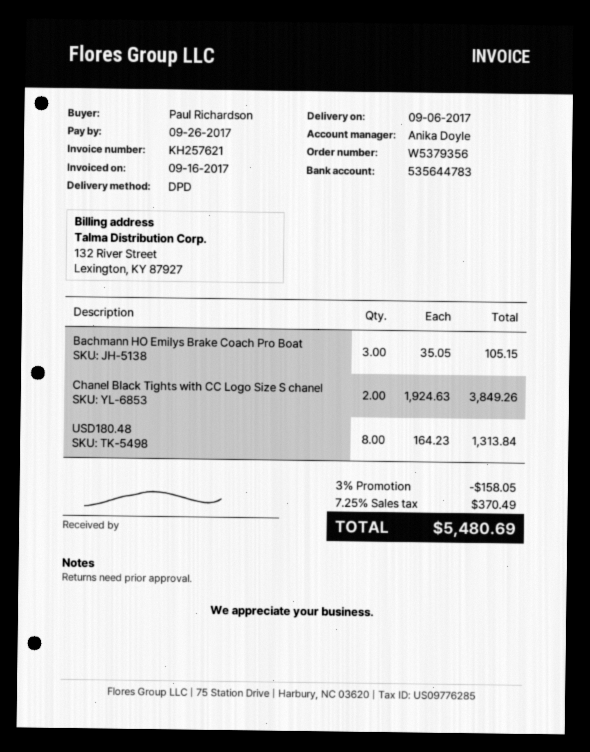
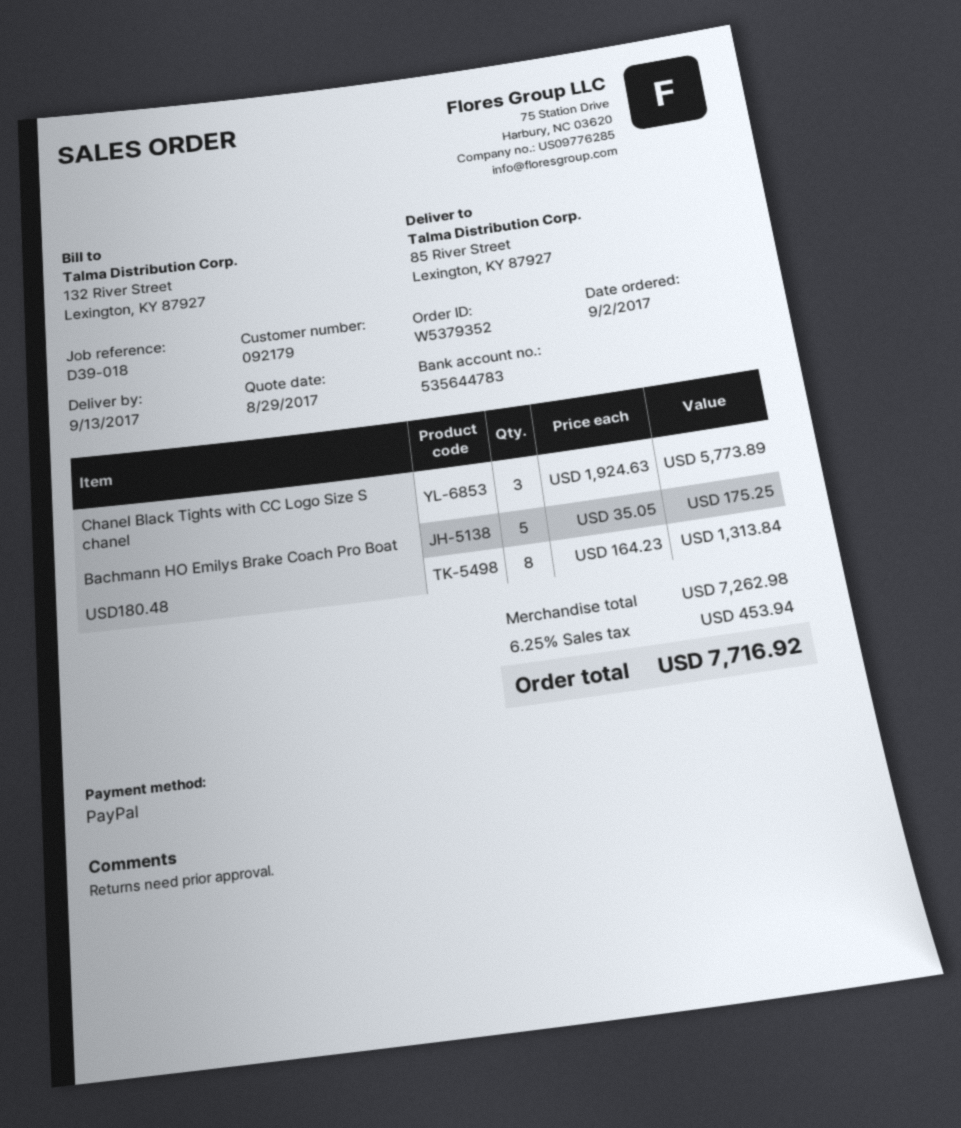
order number: W5379356 -> W5379352
delivery date: 2017-09-06 -> 2017-09-13
Bachmann HO Emilys Brake Coach Pro Boat: 3 x 35.05 = 105.15 -> 5 x 35.05 = 175.25
Chanel Black Tights with CC Logo Size S chanel: 2 x 1924.63 = 3849.26 -> 3 x 1924.63 = 5773.89
discount: 3% = 158.05 -> none
tax: 7.25% = 370.49 -> 6.25% = 453.94
total: 5480.69 -> 7716.92

